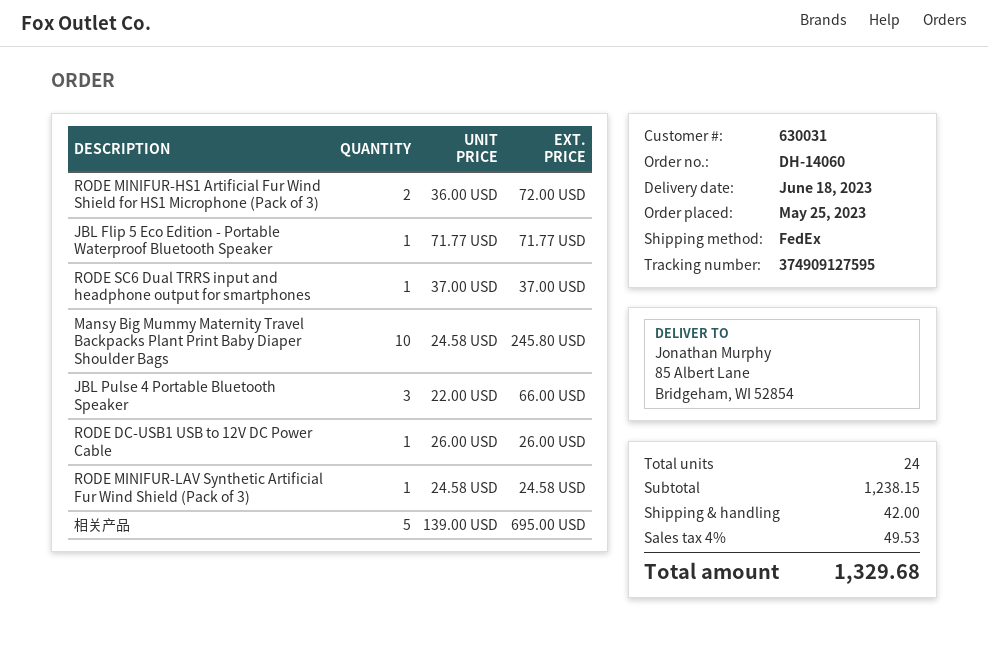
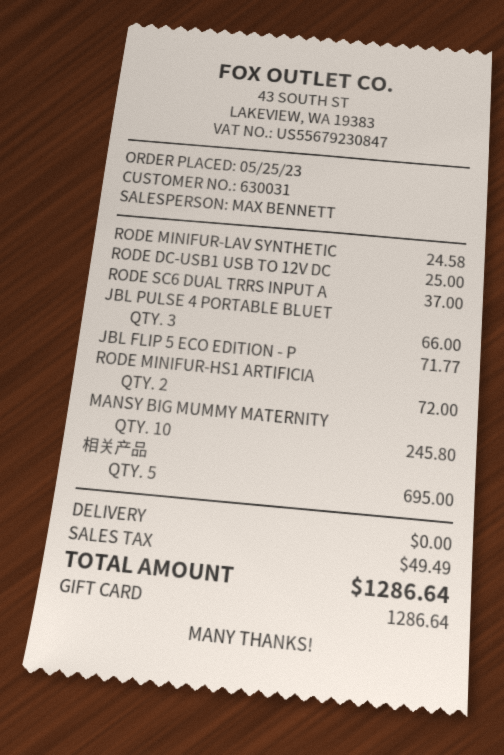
RODE DC-USB1 USB to 12V DC Power Cable: 1 for 26.00 -> 1 for 25.00
shipping: 42.00 -> 0.00
tax: 49.53 -> 49.49
total: 1329.68 -> 1286.64

